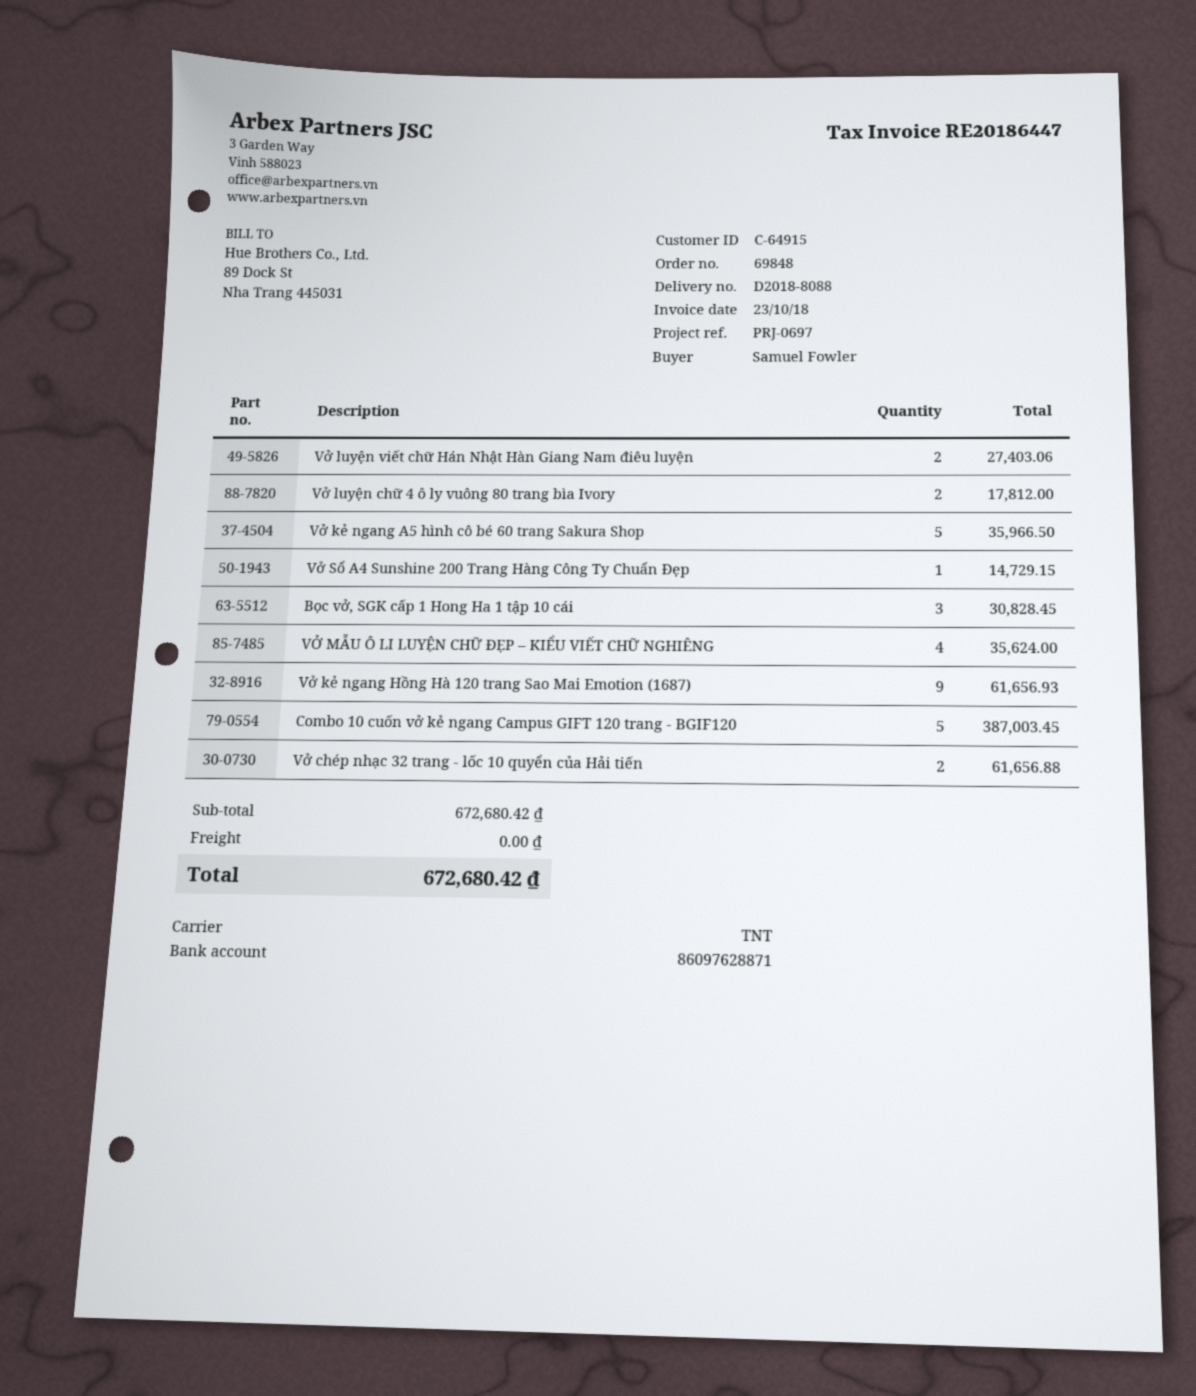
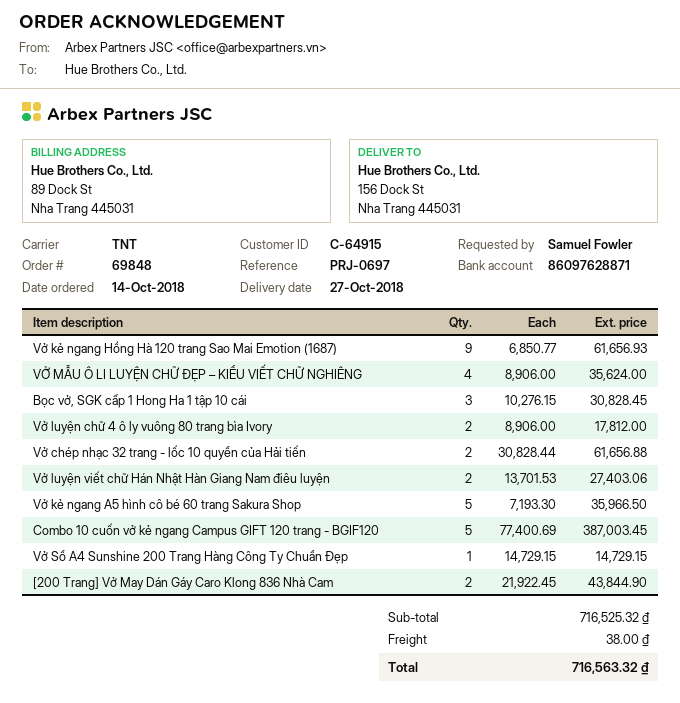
[200 Trang] Vở May Dán Gáy Caro Klong 836 Nhà Cam: none -> 2 for 43844.90
subtotal: 672680.42 -> 716525.32
shipping: 0.00 -> 38.00
total: 672680.42 -> 716563.32

